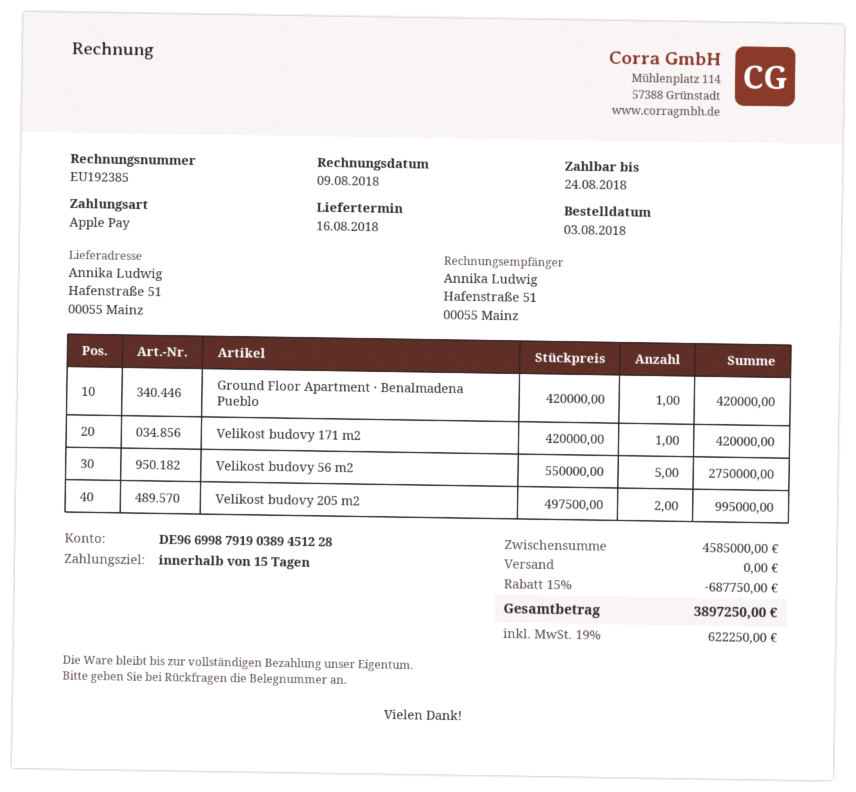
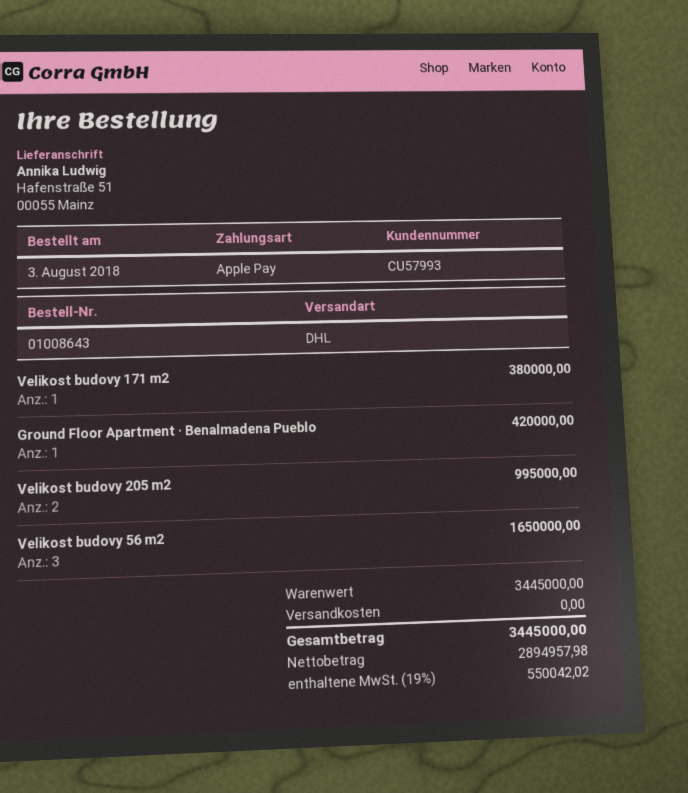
Velikost budovy 171 m2: 1 for 420000.00 -> 1 for 380000.00
Velikost budovy 56 m2: 5 for 2750000.00 -> 3 for 1650000.00
subtotal: 4585000.00 -> 3445000.00
discount: 15% = 687750.00 -> none
tax: 19% = 622250.00 -> 19% = 550042.02
total: 3897250.00 -> 3445000.00

